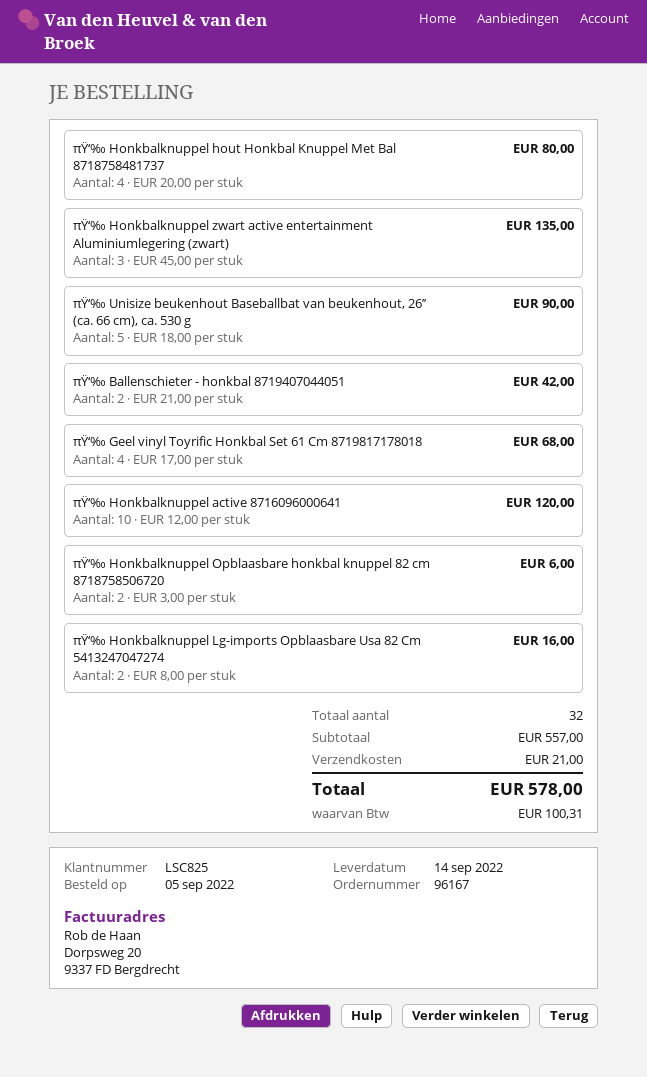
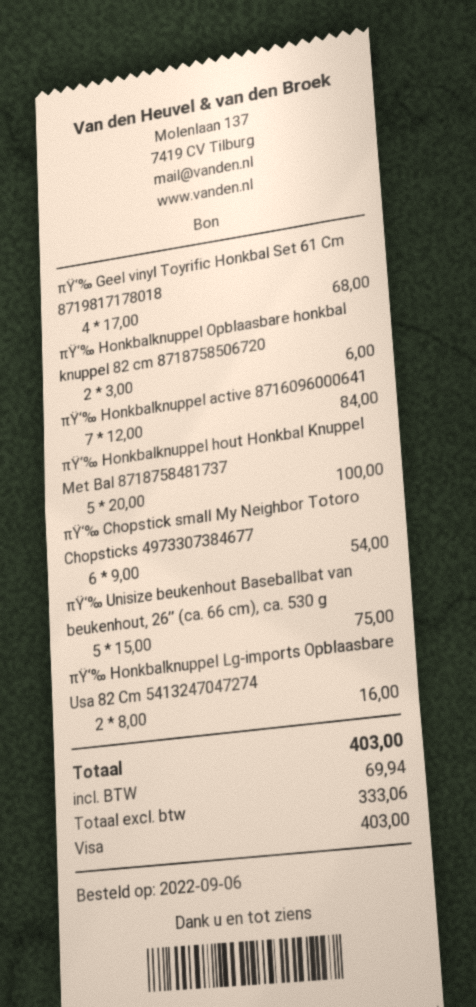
order date: 2022-09-05 -> 2022-09-06
πŸ‘‰ Honkbalknuppel hout Honkbal Knuppel Met Bal 8718758481737: 4 x 20.00 = 80.00 -> 5 x 20.00 = 100.00
πŸ‘‰ Honkbalknuppel zwart active entertainment Aluminiumlegering (zwart): 3 x 45.00 = 135.00 -> none
πŸ‘‰ Unisize beukenhout Baseballbat van beukenhout, 26’’ (ca. 66 cm), ca. 530 g: 5 x 18.00 = 90.00 -> 5 x 15.00 = 75.00
πŸ‘‰ Ballenschieter - honkbal 8719407044051: 2 x 21.00 = 42.00 -> none
πŸ‘‰ Honkbalknuppel active 8716096000641: 10 x 12.00 = 120.00 -> 7 x 12.00 = 84.00
πŸ‘‰ Chopstick small My Neighbor Totoro Chopsticks 4973307384677: none -> 6 x 9.00 = 54.00
shipping: 21.00 -> none
tax: 100.31 -> 69.94
total: 578.00 -> 403.00

